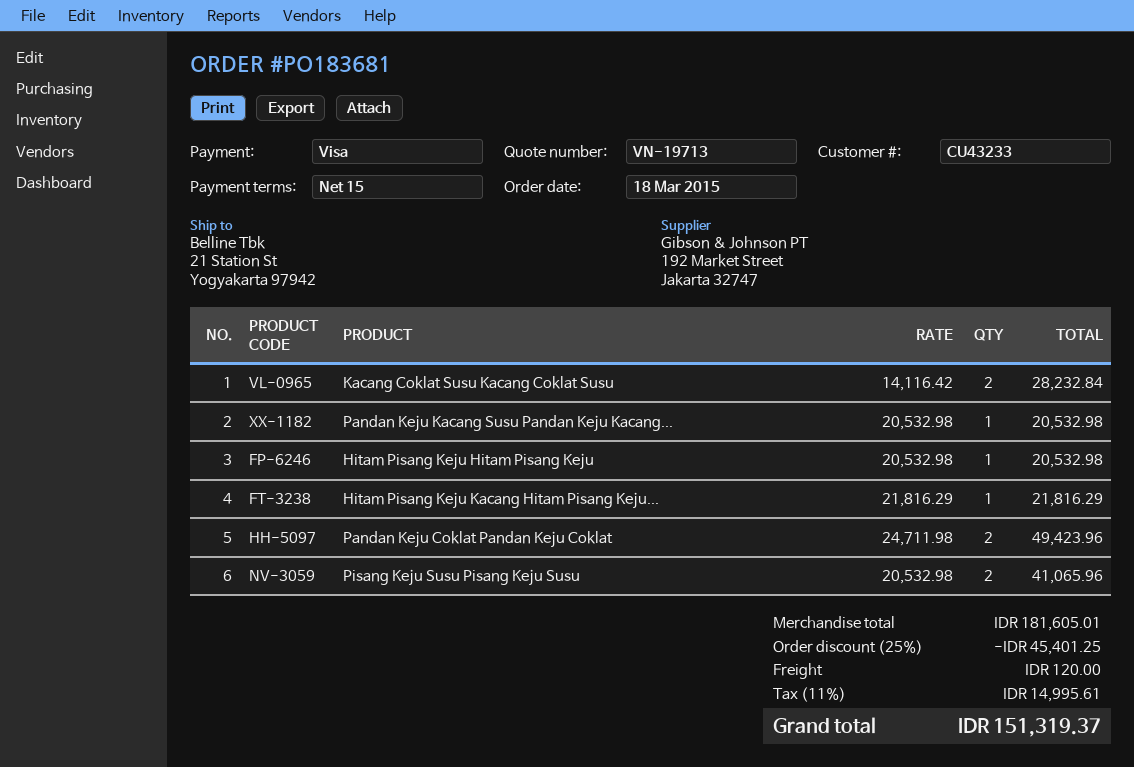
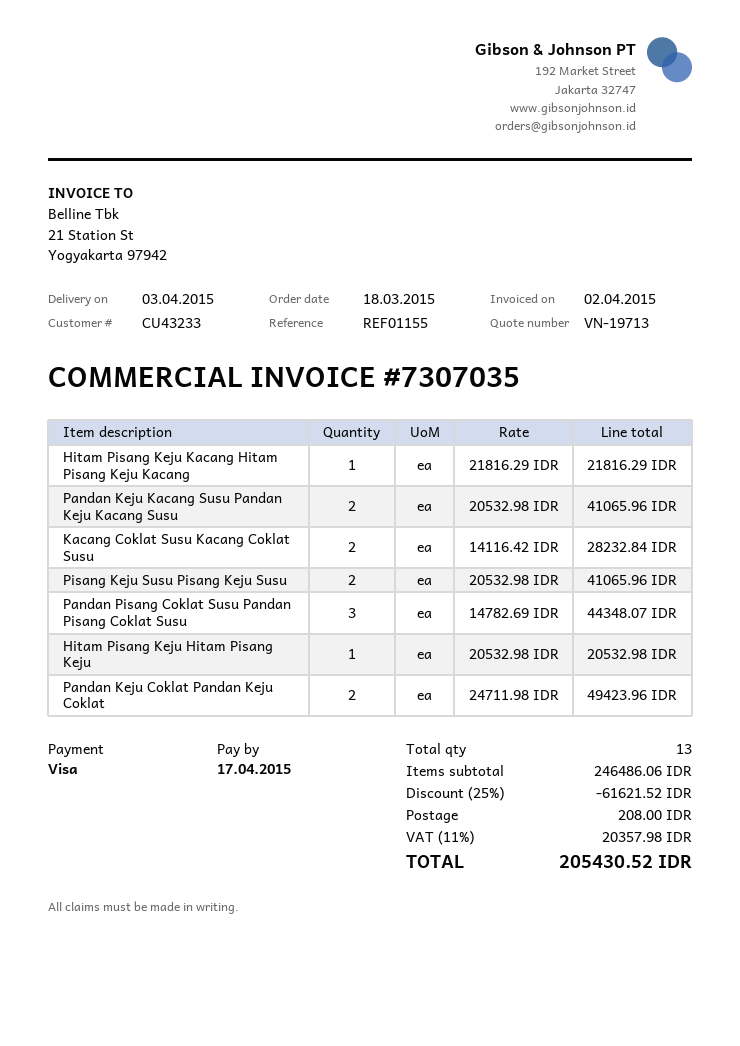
Pandan Keju Kacang Susu Pandan Keju Kacang...: 1 x 20532.98 = 20532.98 -> 2 x 20532.98 = 41065.96
Pandan Pisang Coklat Susu Pandan Pisang Coklat Susu: none -> 3 x 14782.69 = 44348.07
subtotal: 181605.01 -> 246486.06
discount: 25% = 45401.25 -> 25% = 61621.52
shipping: 120.00 -> 208.00
tax: 11% = 14995.61 -> 11% = 20357.98
total: 151319.37 -> 205430.52

